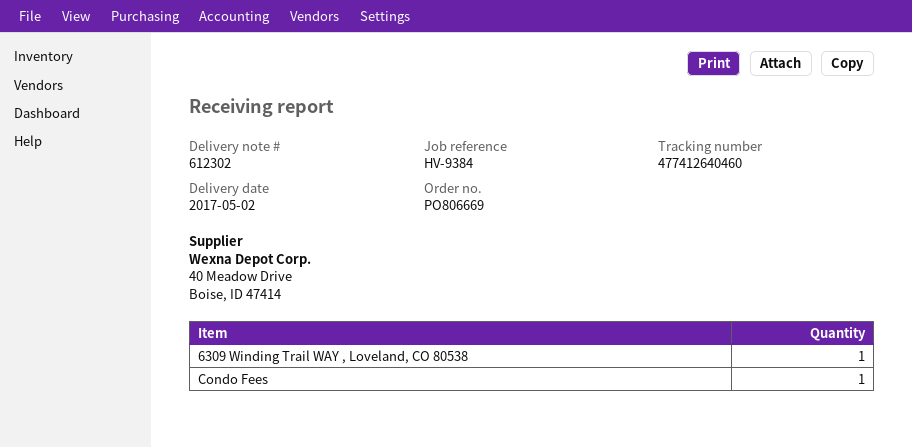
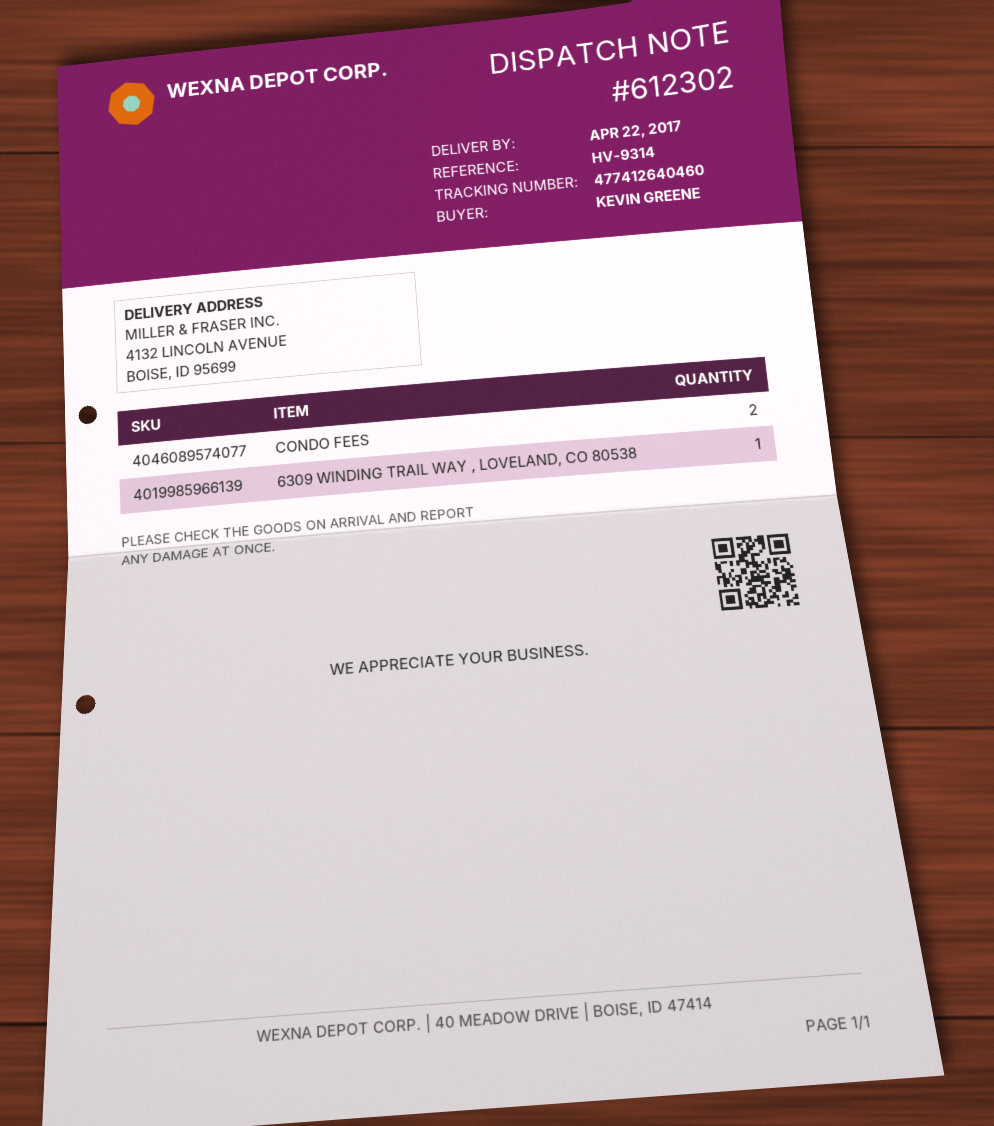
delivery date: 2017-05-02 -> 2017-04-22
reference: HV-9384 -> HV-9314
Condo Fees: 1 -> 2

